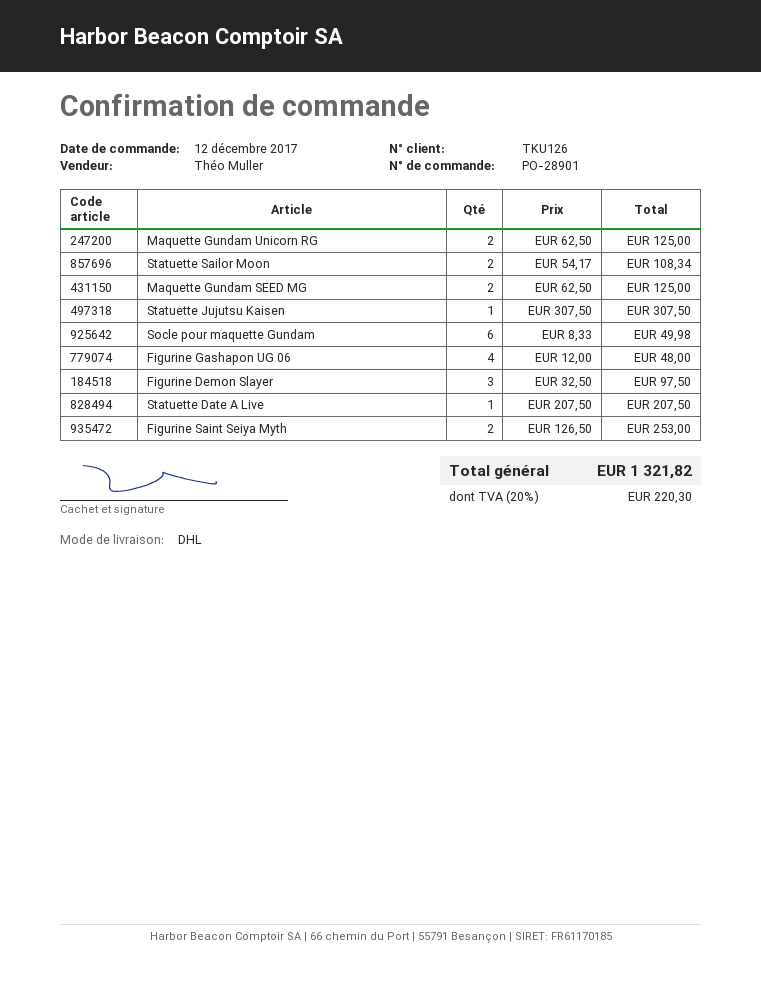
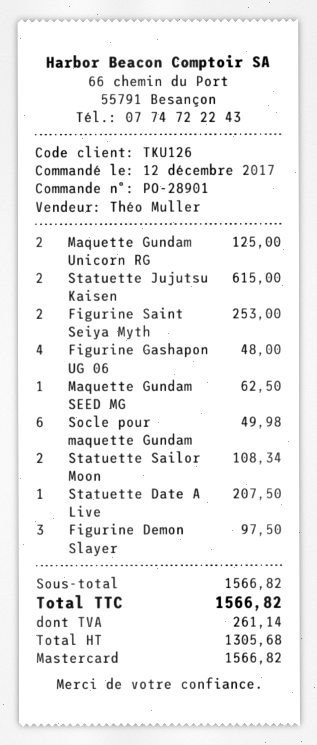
Maquette Gundam SEED MG: 2 for 125.00 -> 1 for 62.50
Statuette Jujutsu Kaisen: 1 for 307.50 -> 2 for 615.00
tax: 220.30 -> 261.14
total: 1321.82 -> 1566.82

